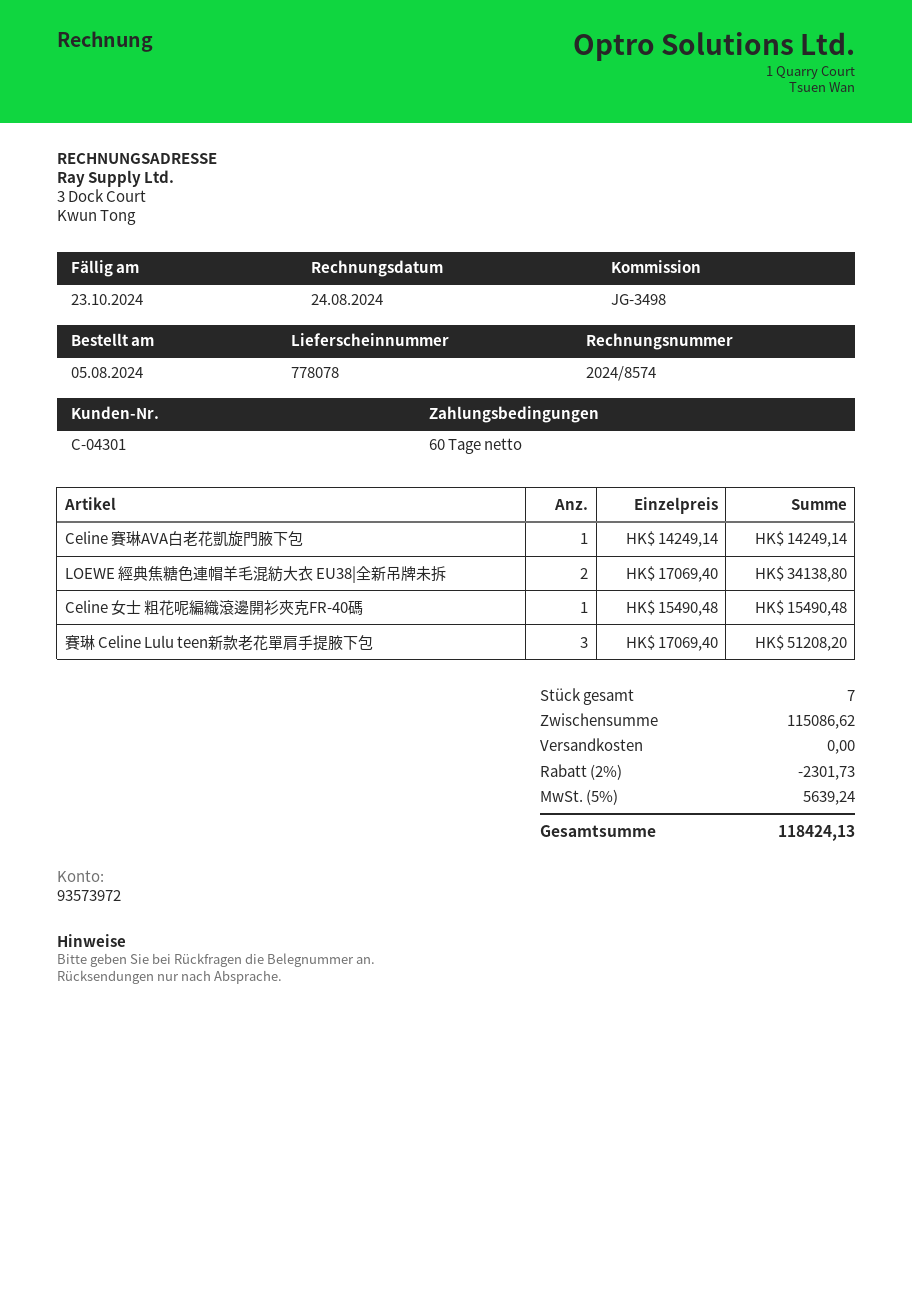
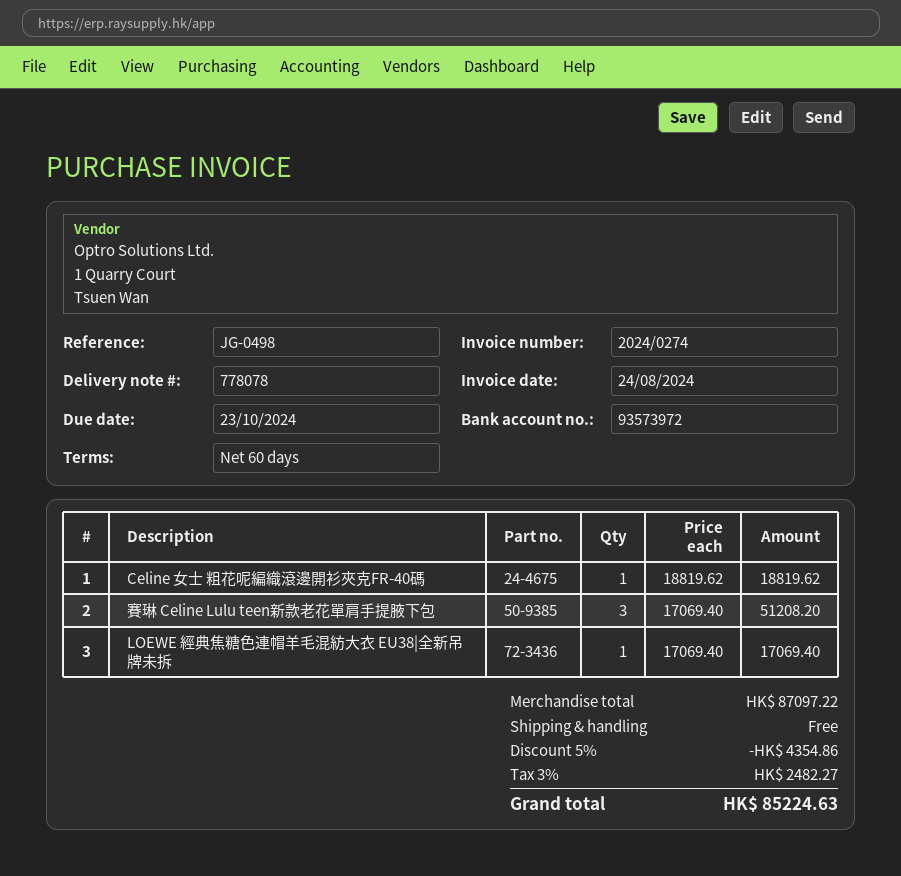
invoice number: 2024/8574 -> 2024/0274
reference: JG-3498 -> JG-0498
Celine 賽琳AVA白老花凱旋門腋下包: 1 x 14249.14 = 14249.14 -> none
LOEWE 經典焦糖色連帽羊毛混紡大衣 EU38|全新吊牌未拆: 2 x 17069.40 = 34138.80 -> 1 x 17069.40 = 17069.40
Celine 女士 粗花呢編織滾邊開衫夾克FR-40碼: 1 x 15490.48 = 15490.48 -> 1 x 18819.62 = 18819.62
subtotal: 115086.62 -> 87097.22
discount: 2% = 2301.73 -> 5% = 4354.86
tax: 5% = 5639.24 -> 3% = 2482.27
total: 118424.13 -> 85224.63

